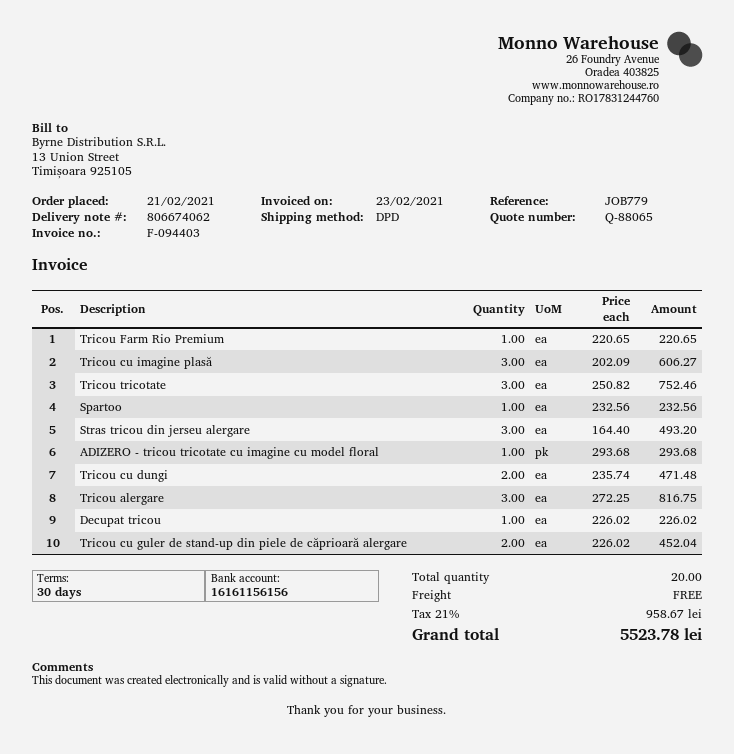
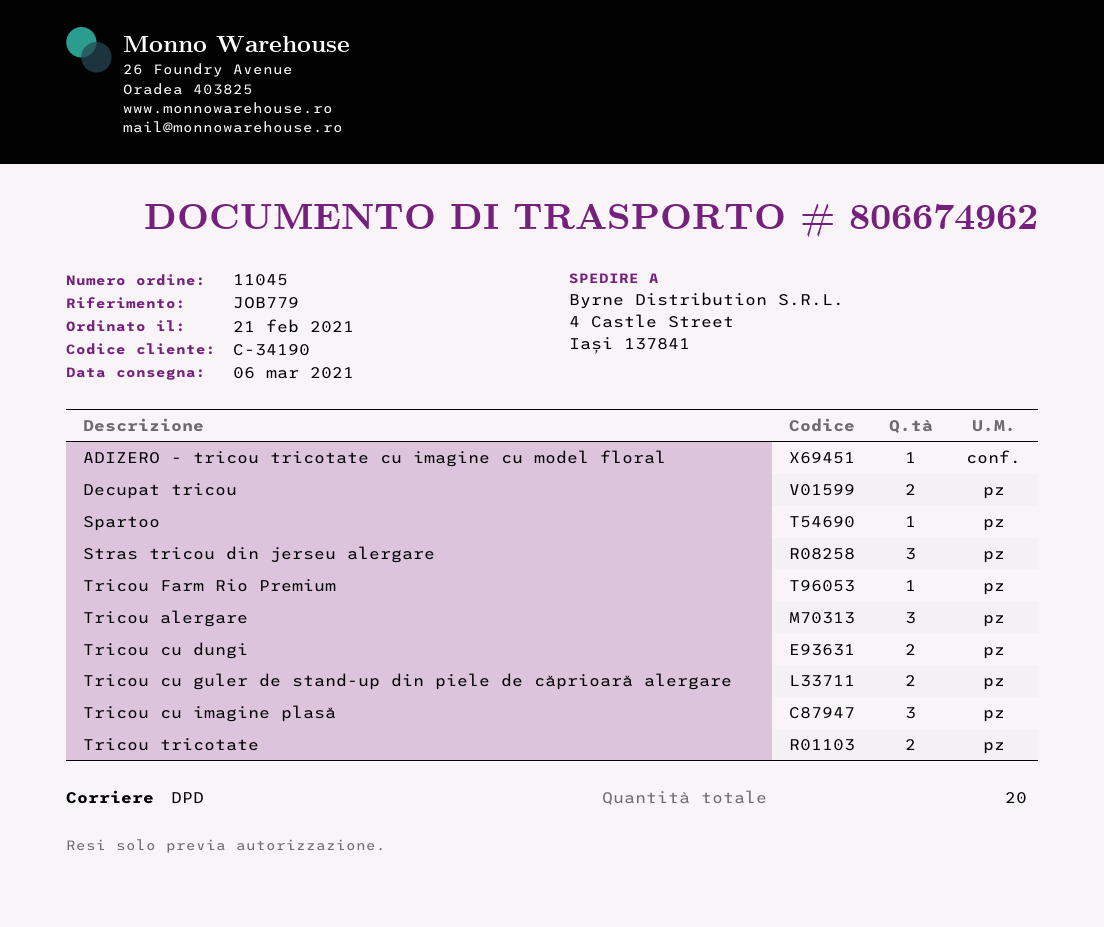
delivery note number: 806674062 -> 806674962
Tricou tricotate: 3 -> 2
Decupat tricou: 1 -> 2

